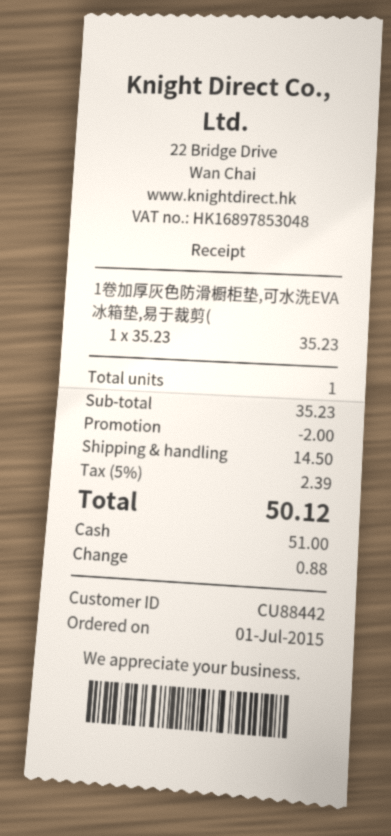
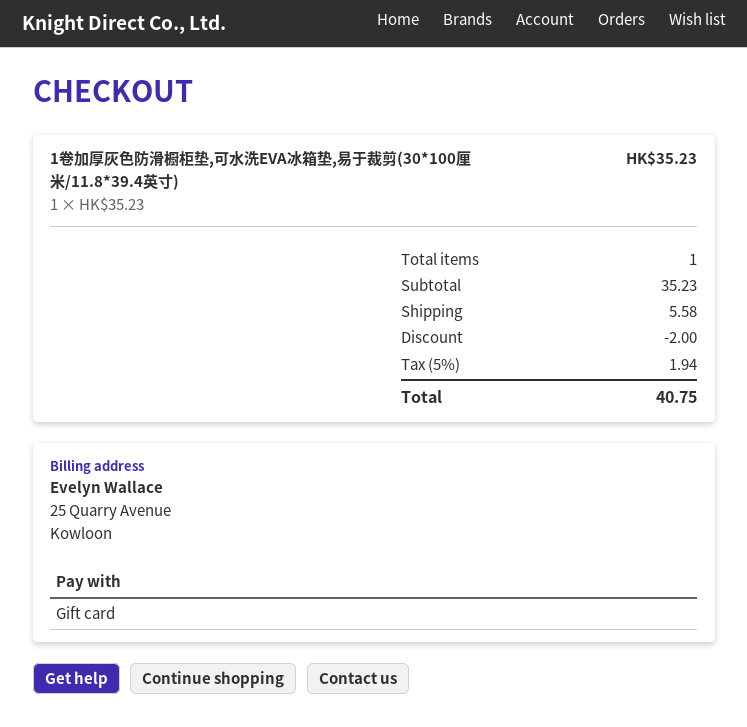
payment method: cash -> gift card
shipping: 14.50 -> 5.58
tax: 5% = 2.39 -> 5% = 1.94
total: 50.12 -> 40.75

